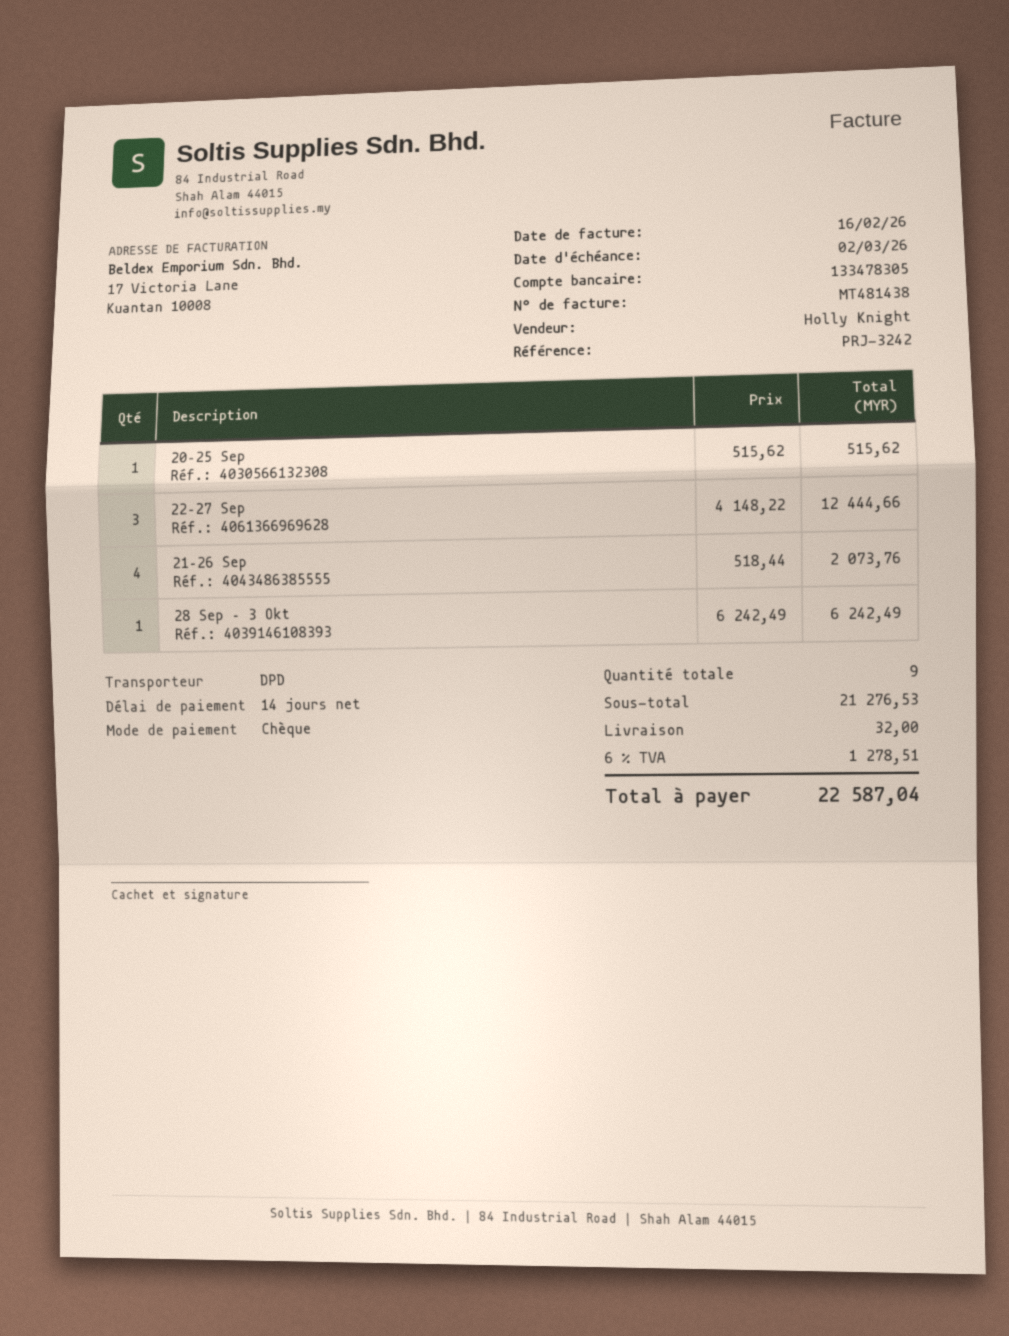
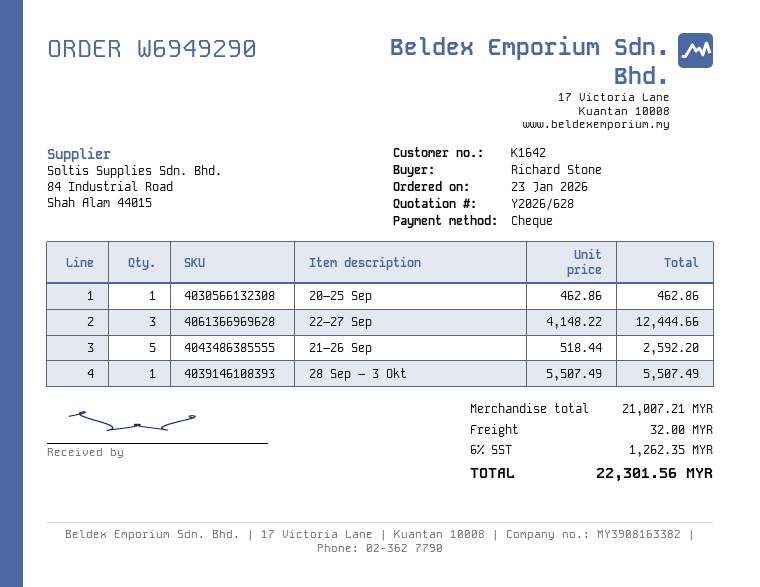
20–25 Sep: 1 x 515.62 = 515.62 -> 1 x 462.86 = 462.86
21–26 Sep: 4 x 518.44 = 2073.76 -> 5 x 518.44 = 2592.20
28 Sep – 3 Okt: 1 x 6242.49 = 6242.49 -> 1 x 5507.49 = 5507.49
subtotal: 21276.53 -> 21007.21
tax: 6% = 1278.51 -> 6% = 1262.35
total: 22587.04 -> 22301.56

